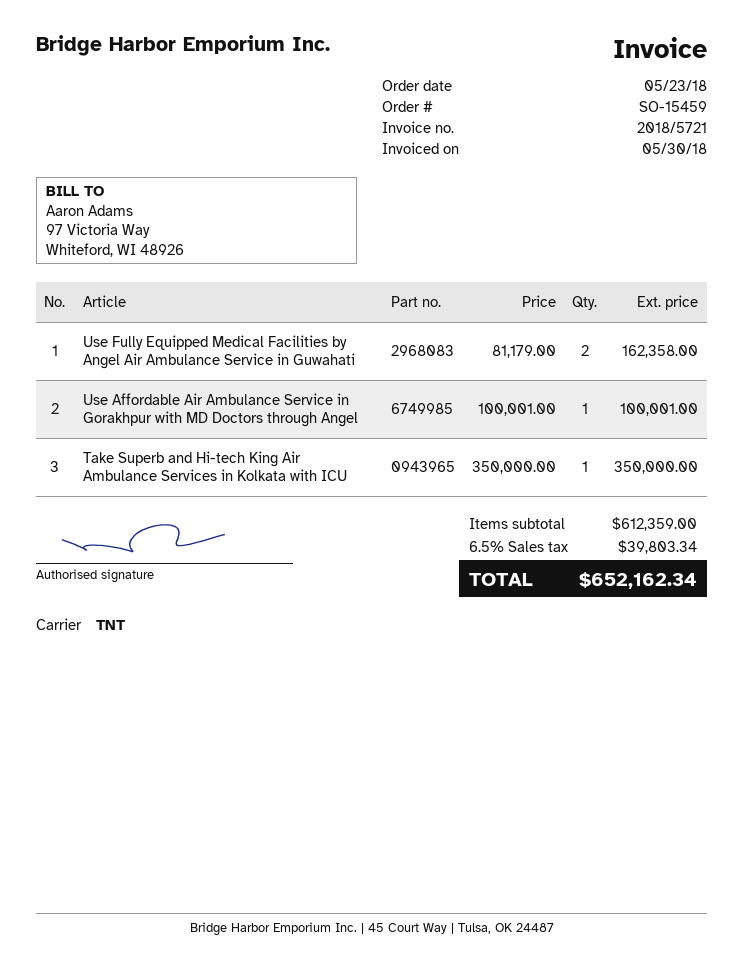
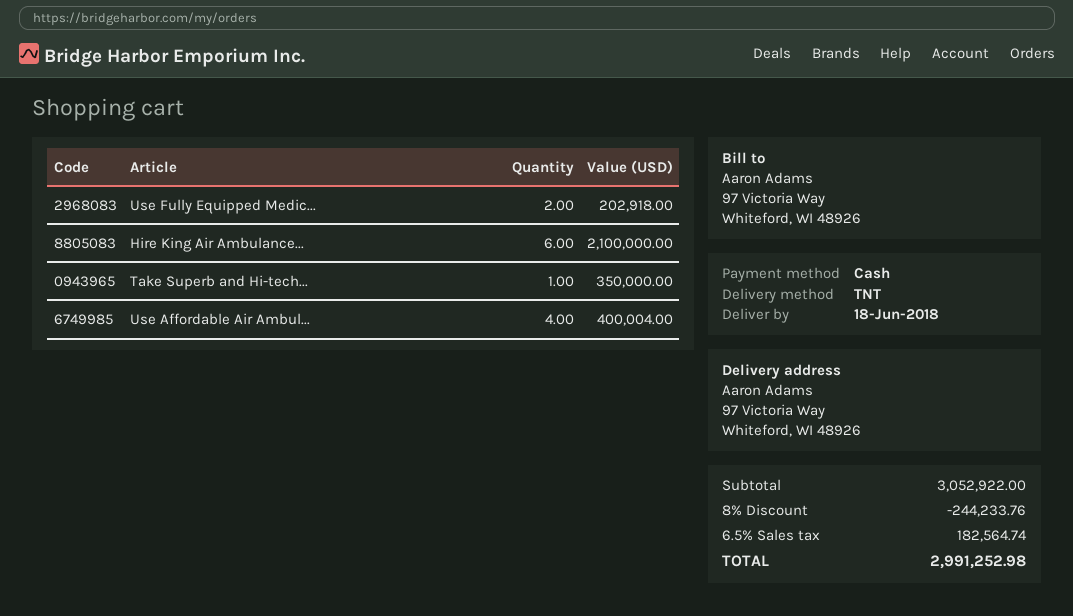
Use Fully Equipped Medical Facilities by Angel Air Ambulance Service in Guwahati: 2 for 162358.00 -> 2 for 202918.00
Use Affordable Air Ambulance Service in Gorakhpur with MD Doctors through Angel: 1 for 100001.00 -> 4 for 400004.00
Hire King Air Ambulance...: none -> 6 for 2100000.00
subtotal: 612359.00 -> 3052922.00
discount: none -> 8% = 244233.76
tax: 6.5% = 39803.34 -> 6.5% = 182564.74
total: 652162.34 -> 2991252.98

